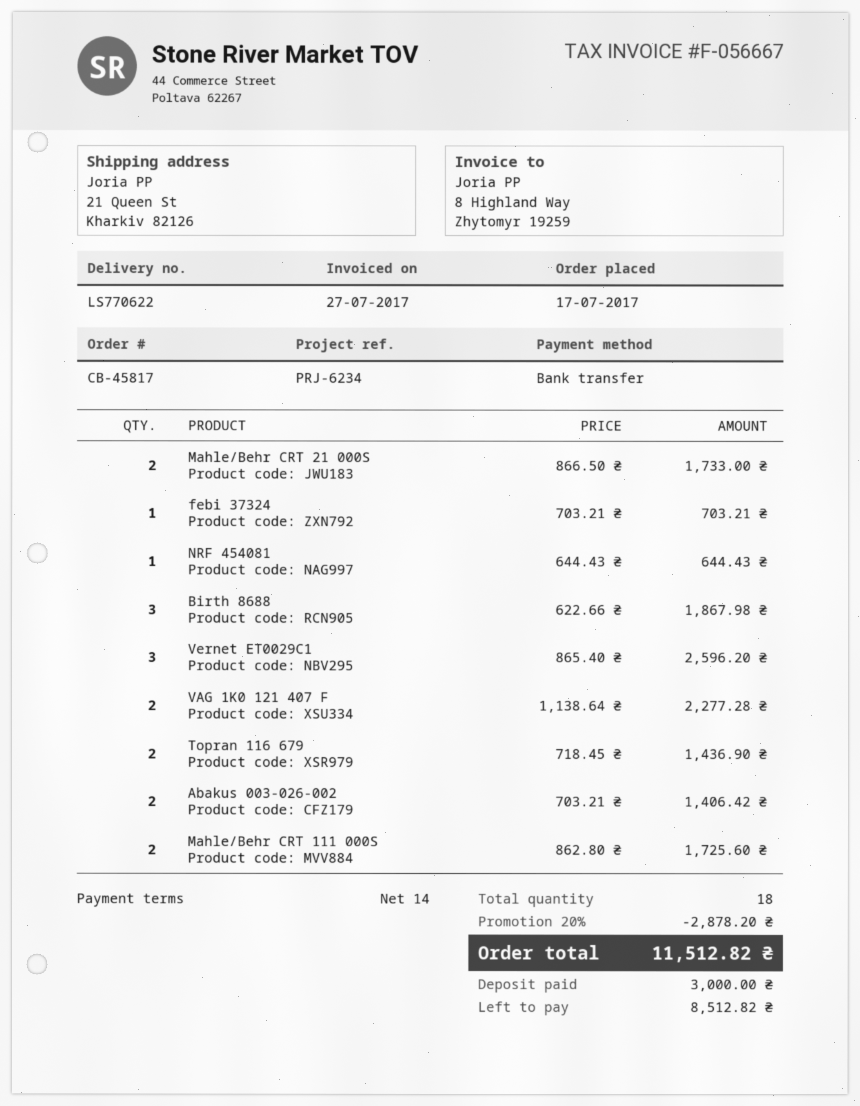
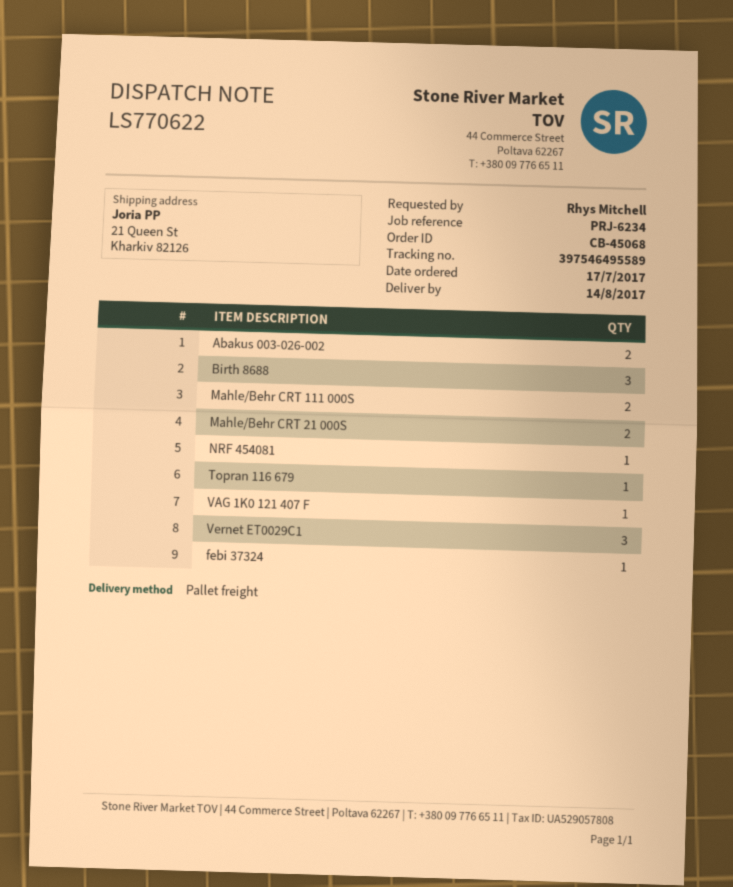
order number: CB-45817 -> CB-45068
VAG 1K0 121 407 F: 2 -> 1
Topran 116 679: 2 -> 1

